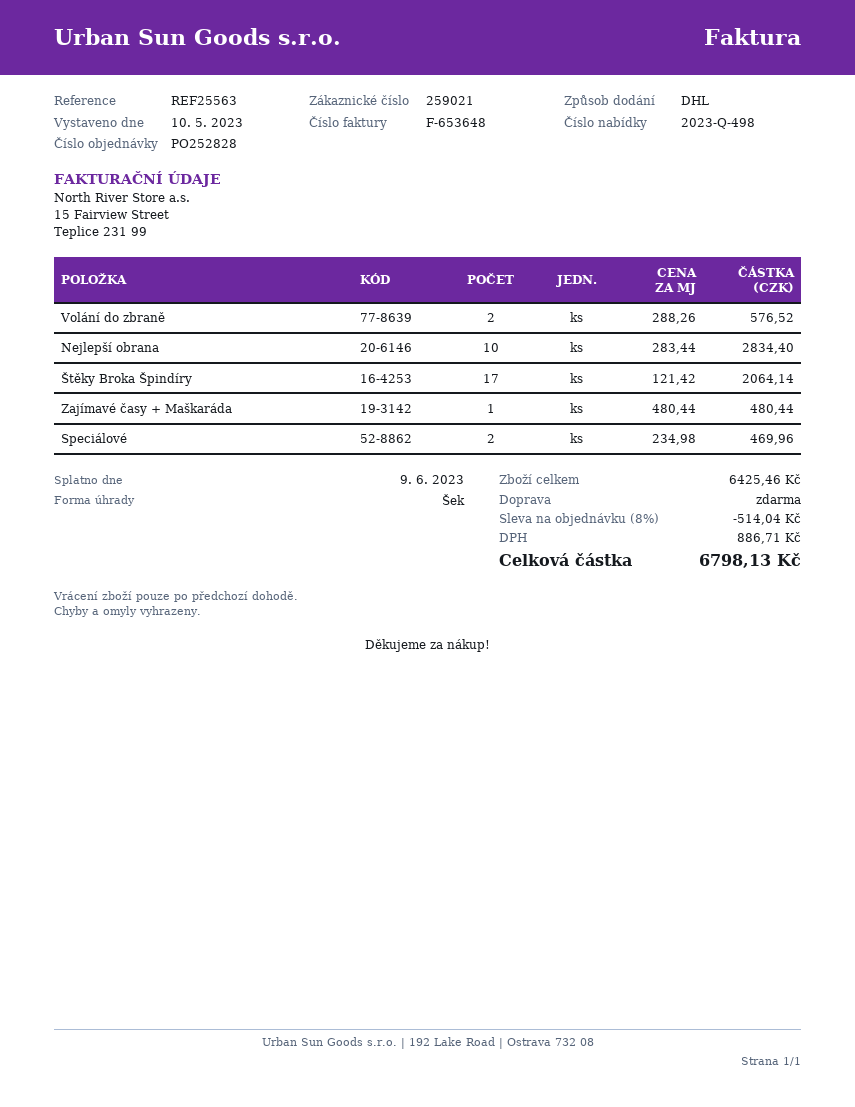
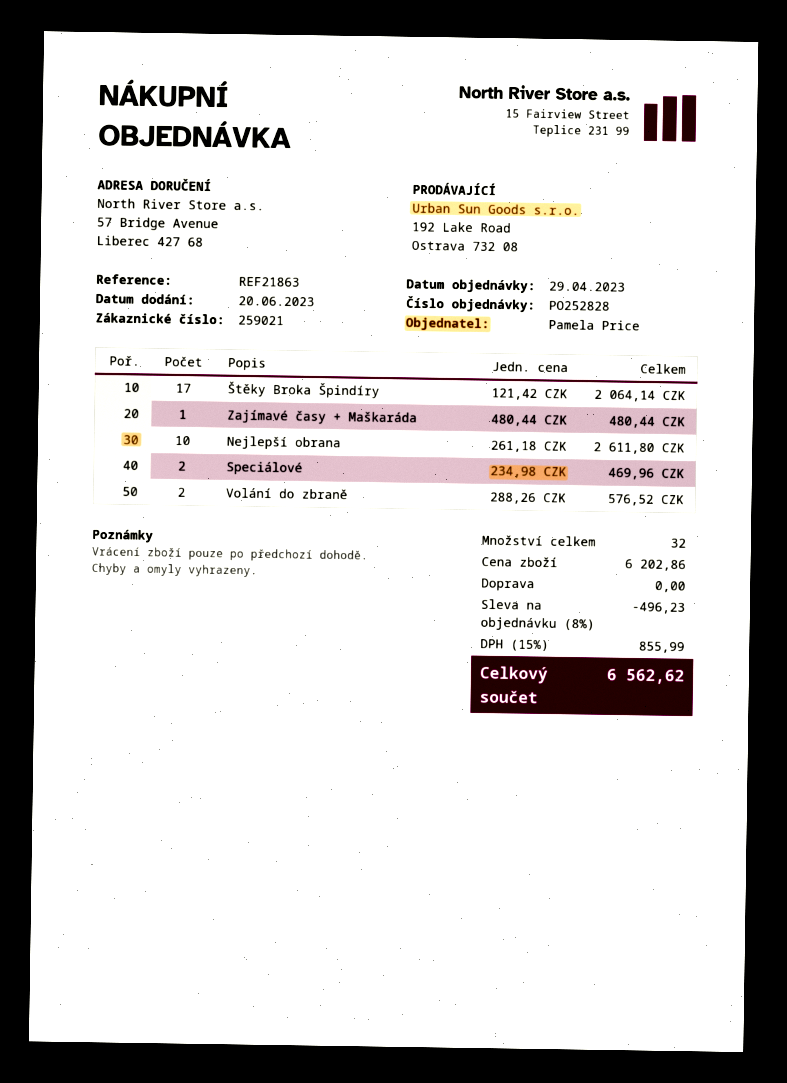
reference: REF25563 -> REF21863
Nejlepší obrana: 10 x 283.44 = 2834.40 -> 10 x 261.18 = 2611.80
subtotal: 6425.46 -> 6202.86
discount: 8% = 514.04 -> 8% = 496.23
tax: 886.71 -> 855.99
total: 6798.13 -> 6562.62

